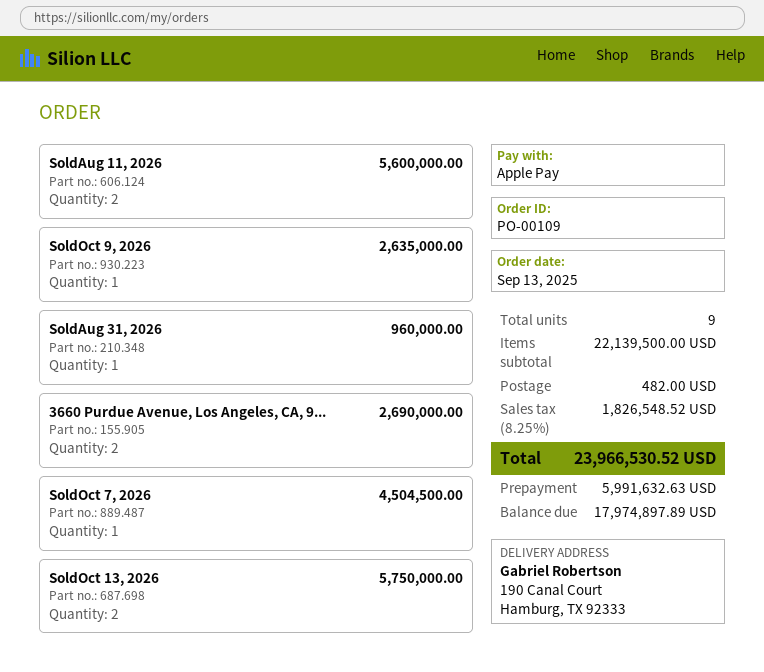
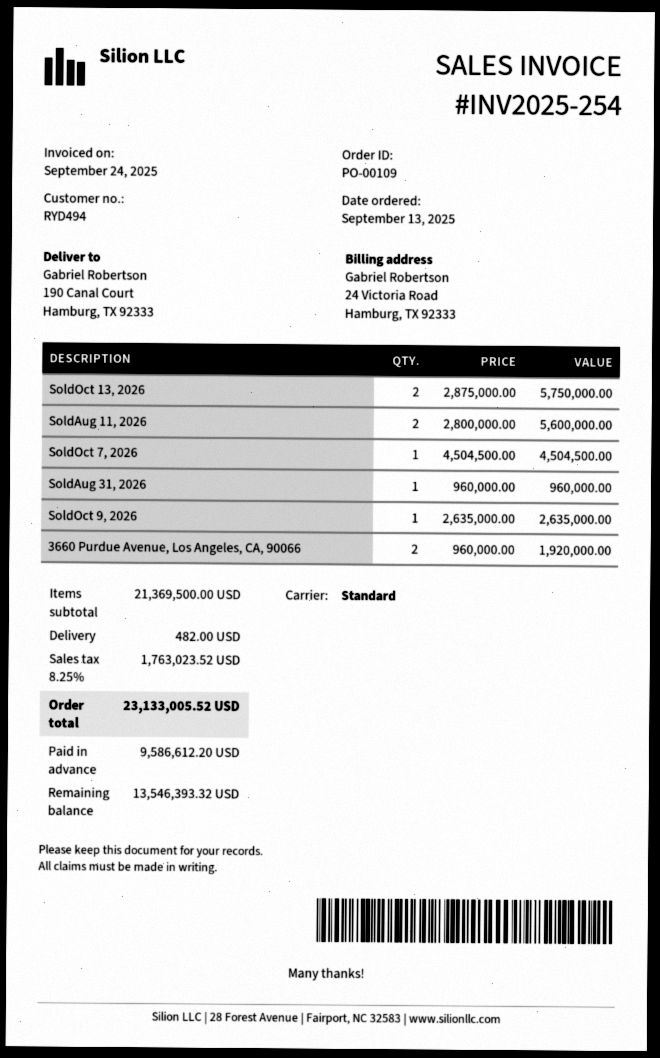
3660 Purdue Avenue, Los Angeles, CA, 9...: 2 for 2690000.00 -> 2 for 1920000.00
subtotal: 22139500.00 -> 21369500.00
tax: 8.25% = 1826548.52 -> 8.25% = 1763023.52
total: 23966530.52 -> 23133005.52
deposit: 5991632.63 -> 9586612.20
balance: 17974897.89 -> 13546393.32

